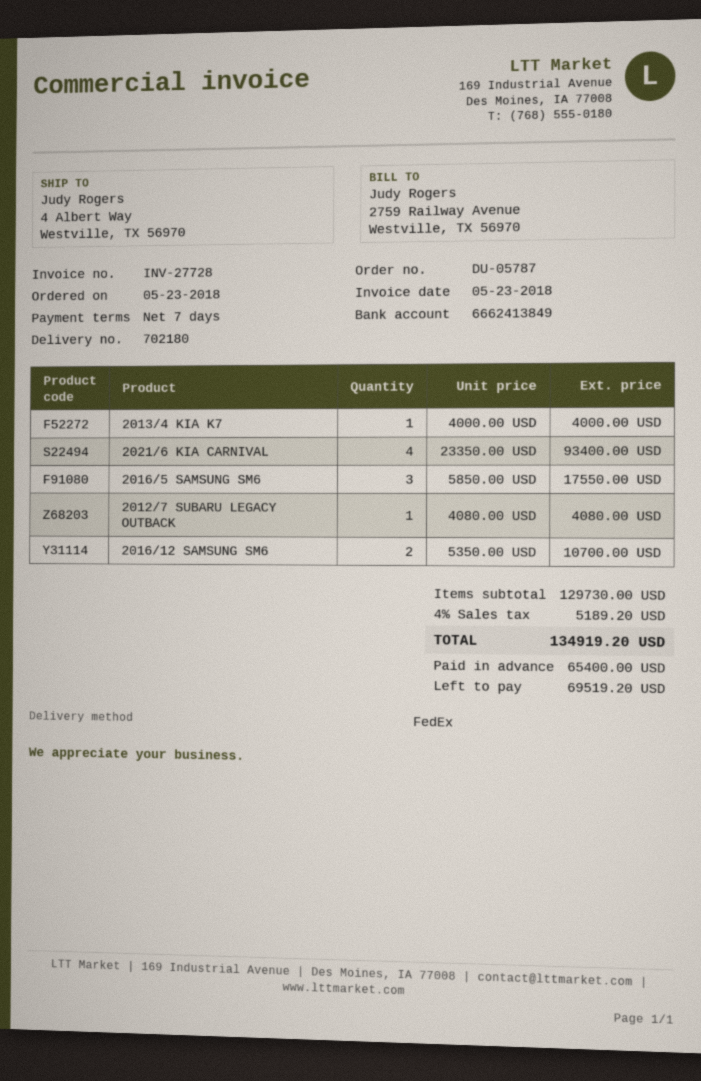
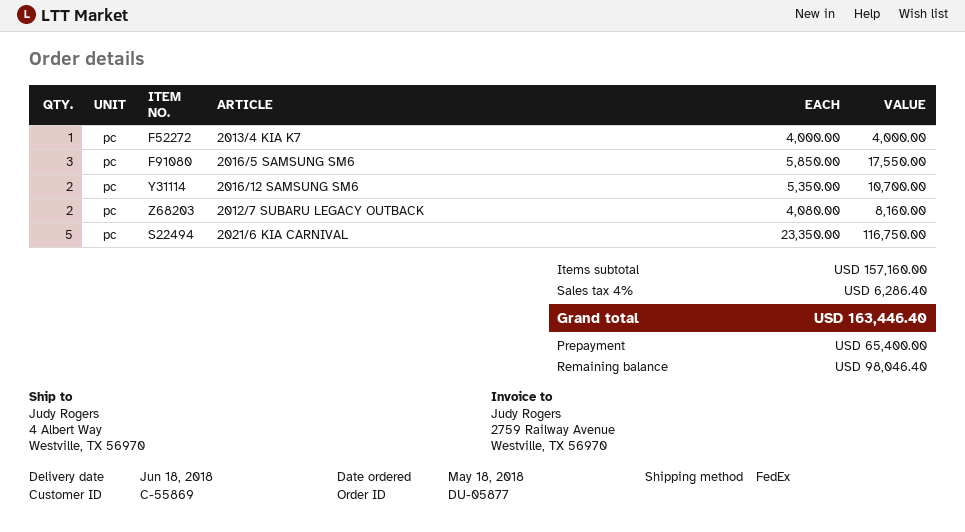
order number: DU-05787 -> DU-05877
order date: 2018-05-23 -> 2018-05-18
2021/6 KIA CARNIVAL: 4 x 23350.00 = 93400.00 -> 5 x 23350.00 = 116750.00
2012/7 SUBARU LEGACY OUTBACK: 1 x 4080.00 = 4080.00 -> 2 x 4080.00 = 8160.00
subtotal: 129730.00 -> 157160.00
tax: 4% = 5189.20 -> 4% = 6286.40
total: 134919.20 -> 163446.40
balance: 69519.20 -> 98046.40

